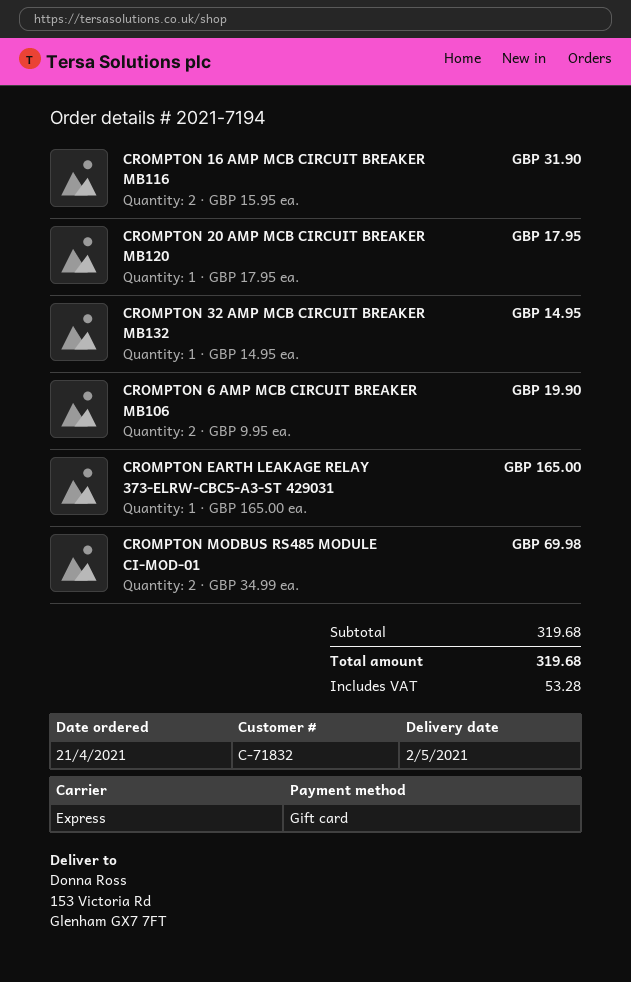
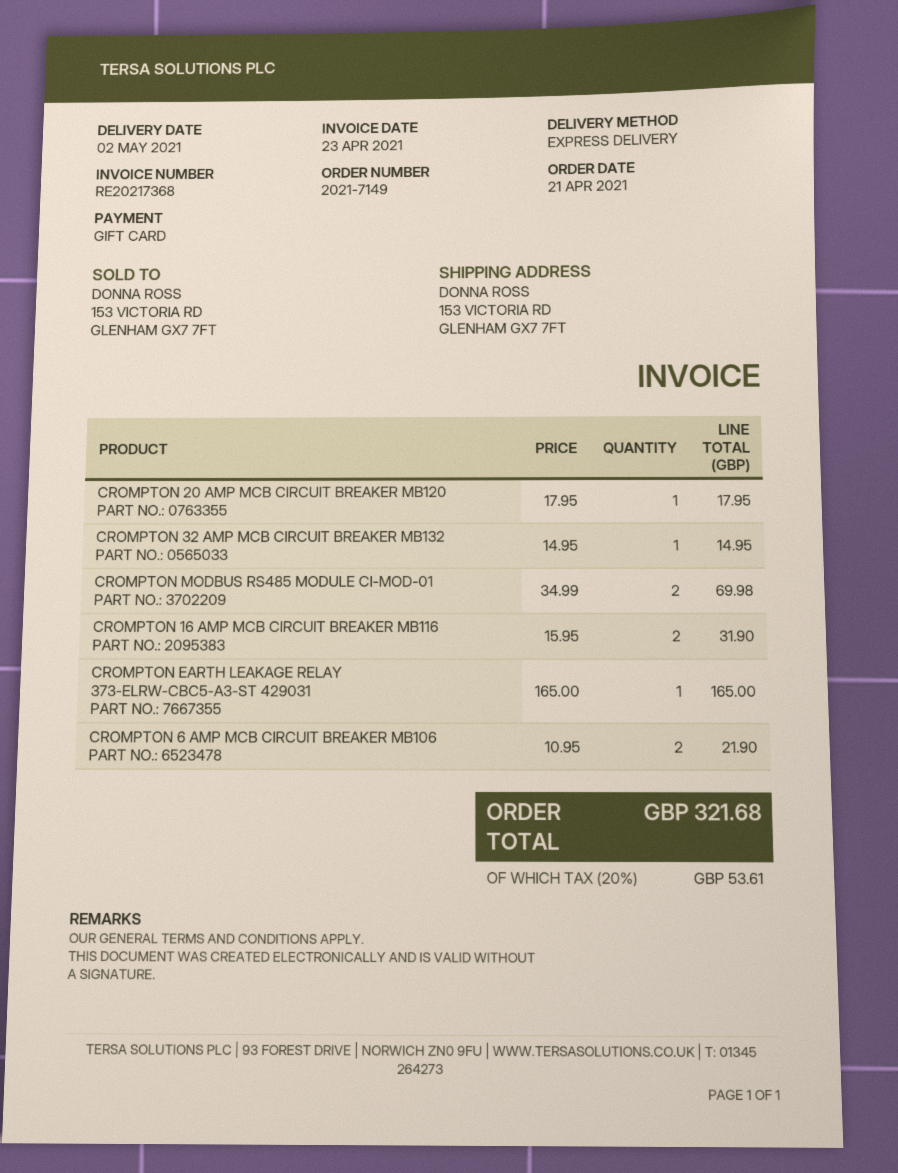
order number: 2021-7194 -> 2021-7149
CROMPTON 6 AMP MCB CIRCUIT BREAKER MB106: 2 x 9.95 = 19.90 -> 2 x 10.95 = 21.90
tax: 53.28 -> 53.61
total: 319.68 -> 321.68

